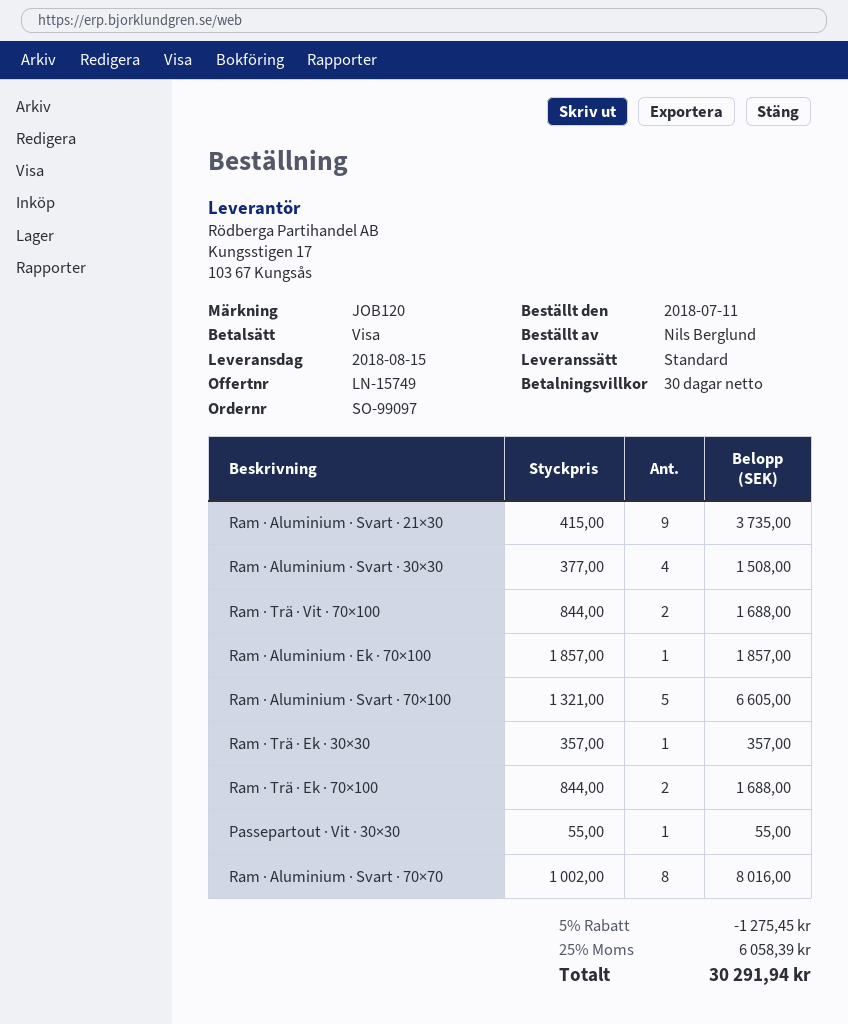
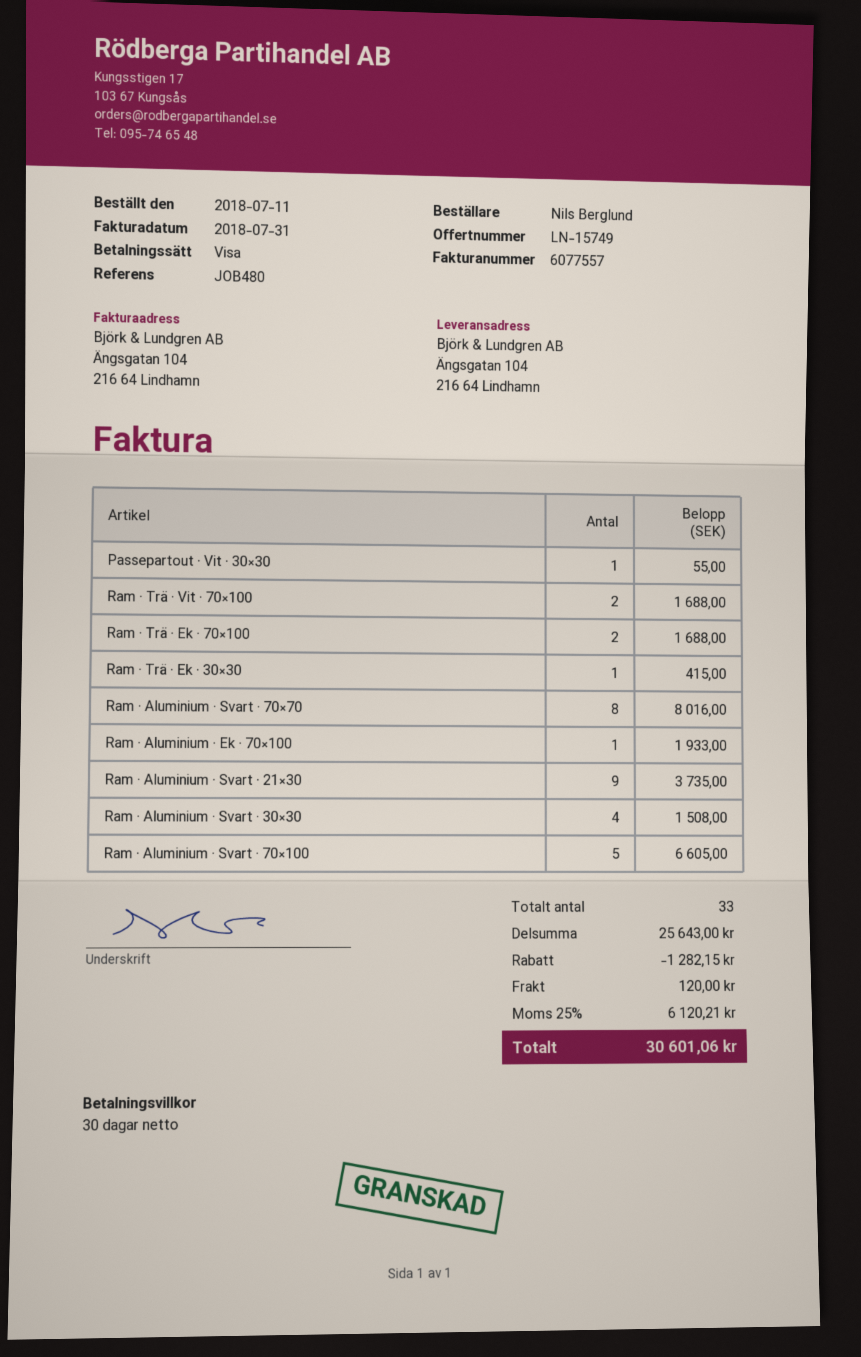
reference: JOB120 -> JOB480
Ram · Aluminium · Ek · 70×100: 1 for 1857.00 -> 1 for 1933.00
Ram · Trä · Ek · 30×30: 1 for 357.00 -> 1 for 415.00
discount: 1275.45 -> 1282.15
shipping: none -> 120.00
tax: 25% = 6058.39 -> 25% = 6120.21
total: 30291.94 -> 30601.06

